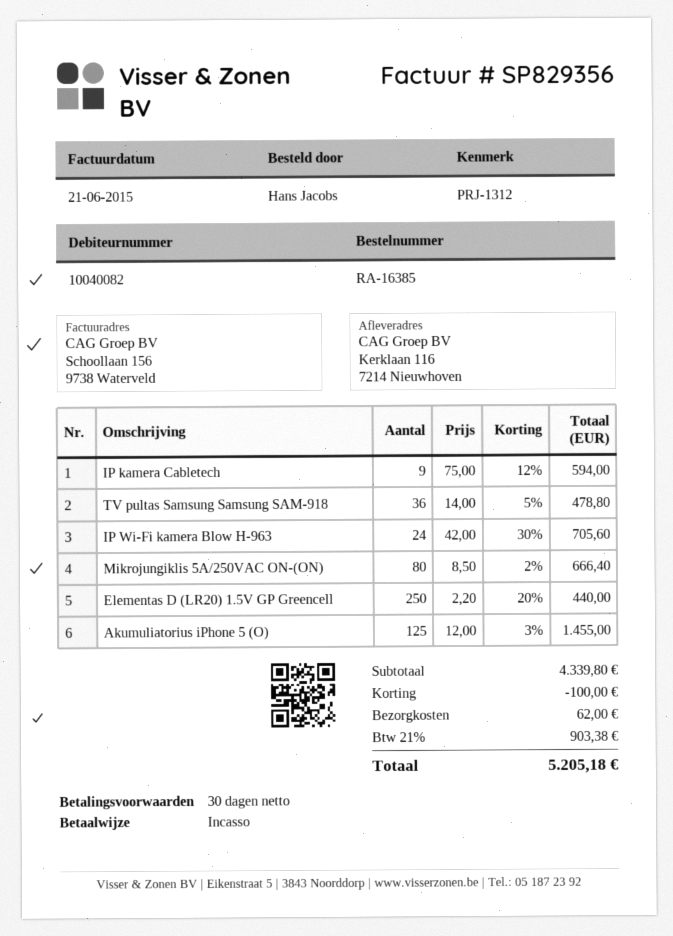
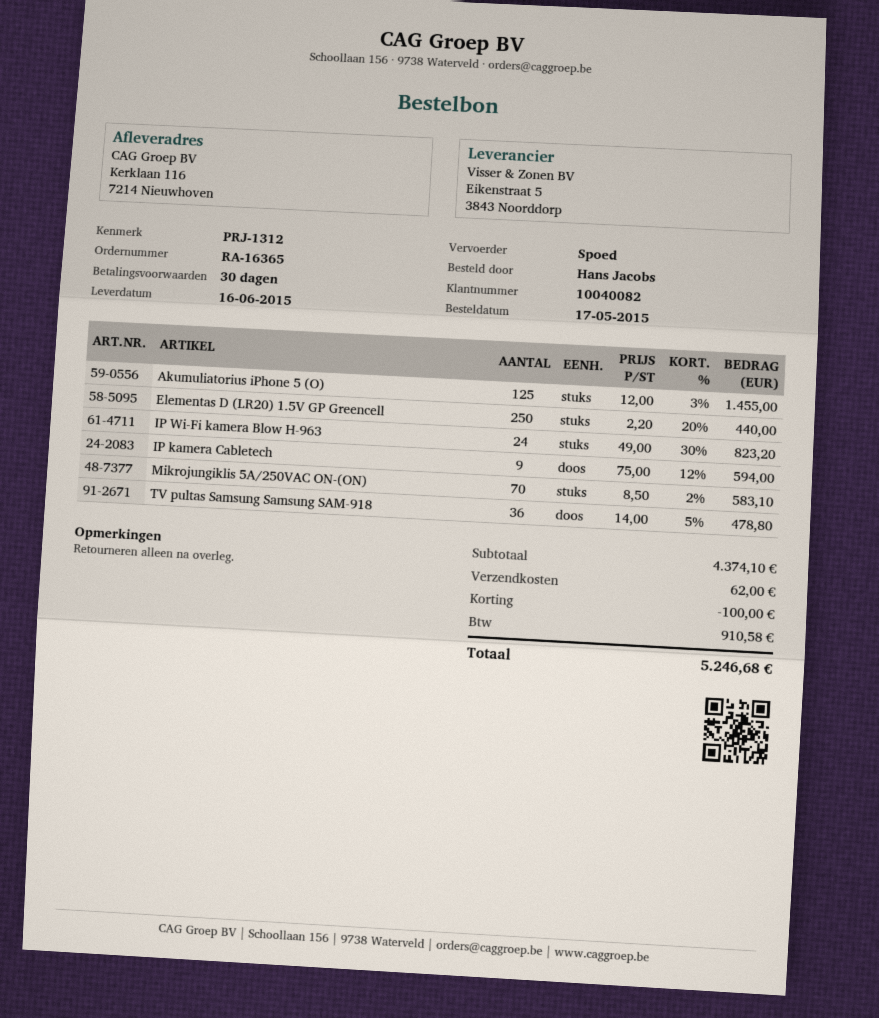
order number: RA-16385 -> RA-16365
IP Wi-Fi kamera Blow H-963: 24 x 42.00 - 30% = 705.60 -> 24 x 49.00 - 30% = 823.20
Mikrojungiklis 5A/250VAC ON-(ON): 80 x 8.50 - 2% = 666.40 -> 70 x 8.50 - 2% = 583.10
subtotal: 4339.80 -> 4374.10
tax: 903.38 -> 910.58
total: 5205.18 -> 5246.68

